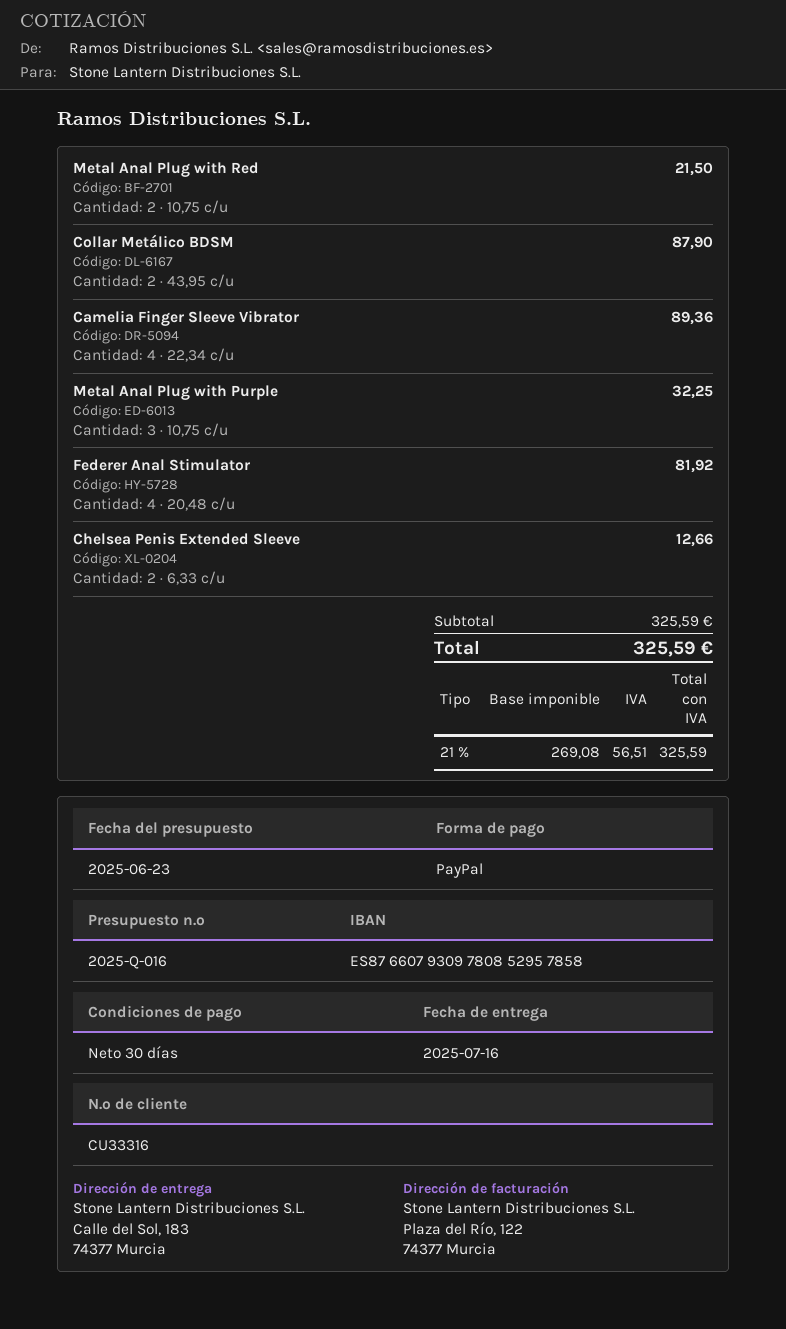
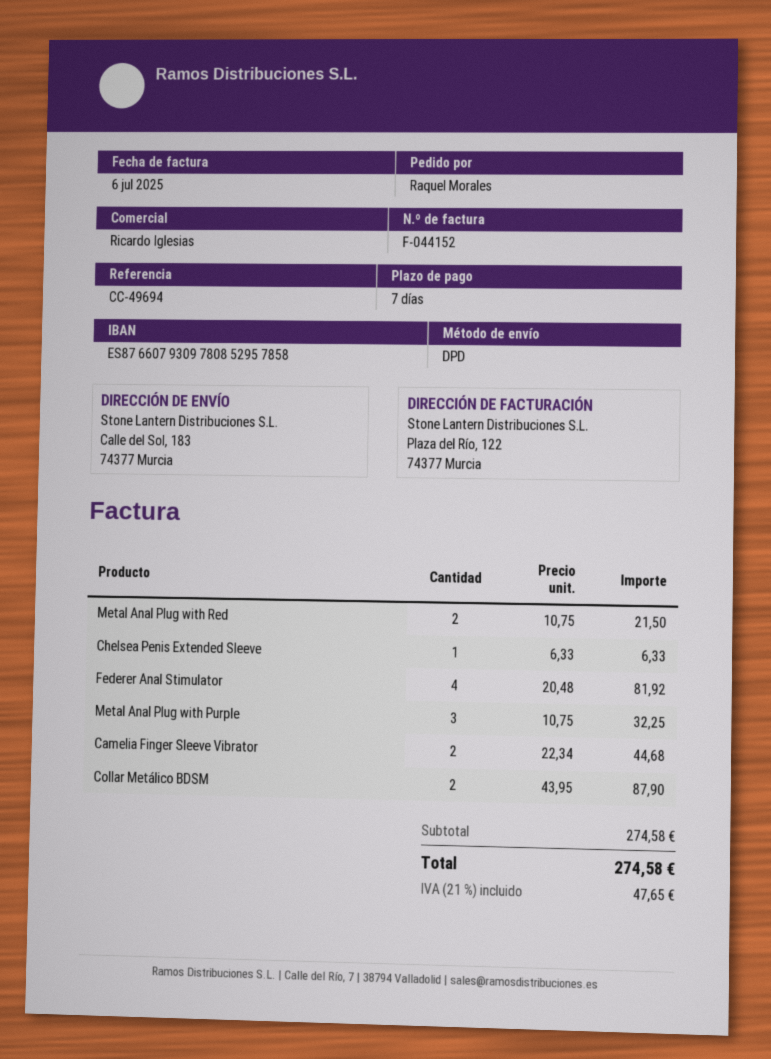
payment terms: 30 days -> 7 days
Camelia Finger Sleeve Vibrator: 4 x 22.34 = 89.36 -> 2 x 22.34 = 44.68
Chelsea Penis Extended Sleeve: 2 x 6.33 = 12.66 -> 1 x 6.33 = 6.33
subtotal: 325.59 -> 274.58
tax: 21% = 56.51 -> 21% = 47.65
total: 325.59 -> 274.58

